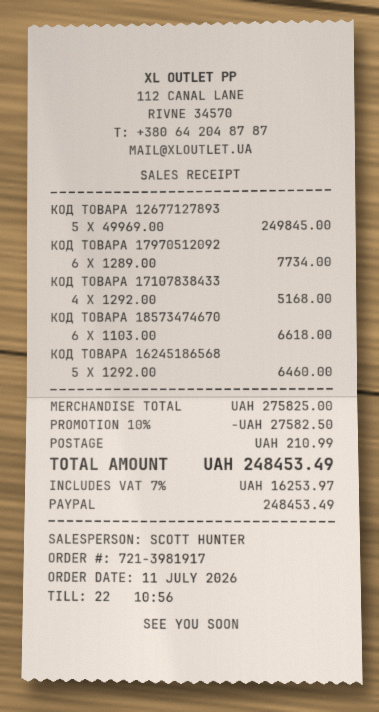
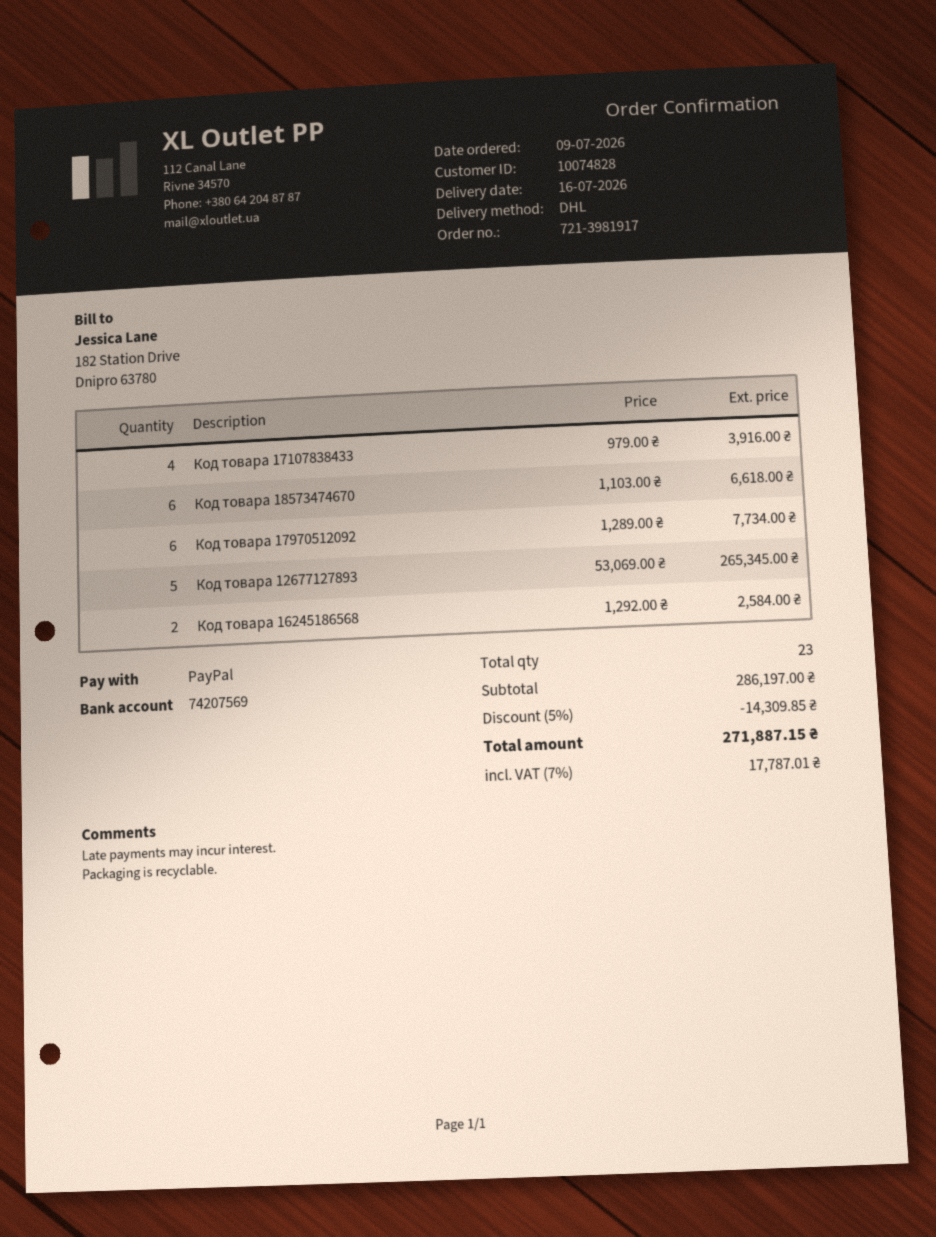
order date: 2026-07-11 -> 2026-07-09
КОД ТОВАРА 12677127893: 5 x 49969.00 = 249845.00 -> 5 x 53069.00 = 265345.00
КОД ТОВАРА 17107838433: 4 x 1292.00 = 5168.00 -> 4 x 979.00 = 3916.00
КОД ТОВАРА 16245186568: 5 x 1292.00 = 6460.00 -> 2 x 1292.00 = 2584.00
subtotal: 275825.00 -> 286197.00
discount: 10% = 27582.50 -> 5% = 14309.85
shipping: 210.99 -> none
tax: 7% = 16253.97 -> 7% = 17787.01
total: 248453.49 -> 271887.15

